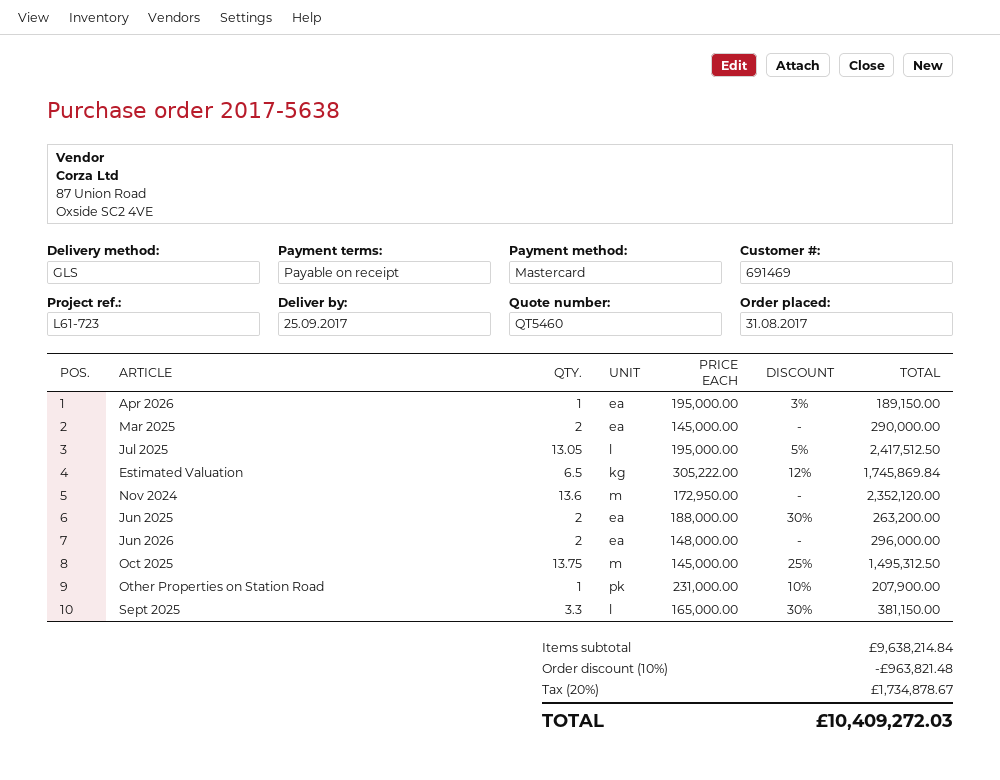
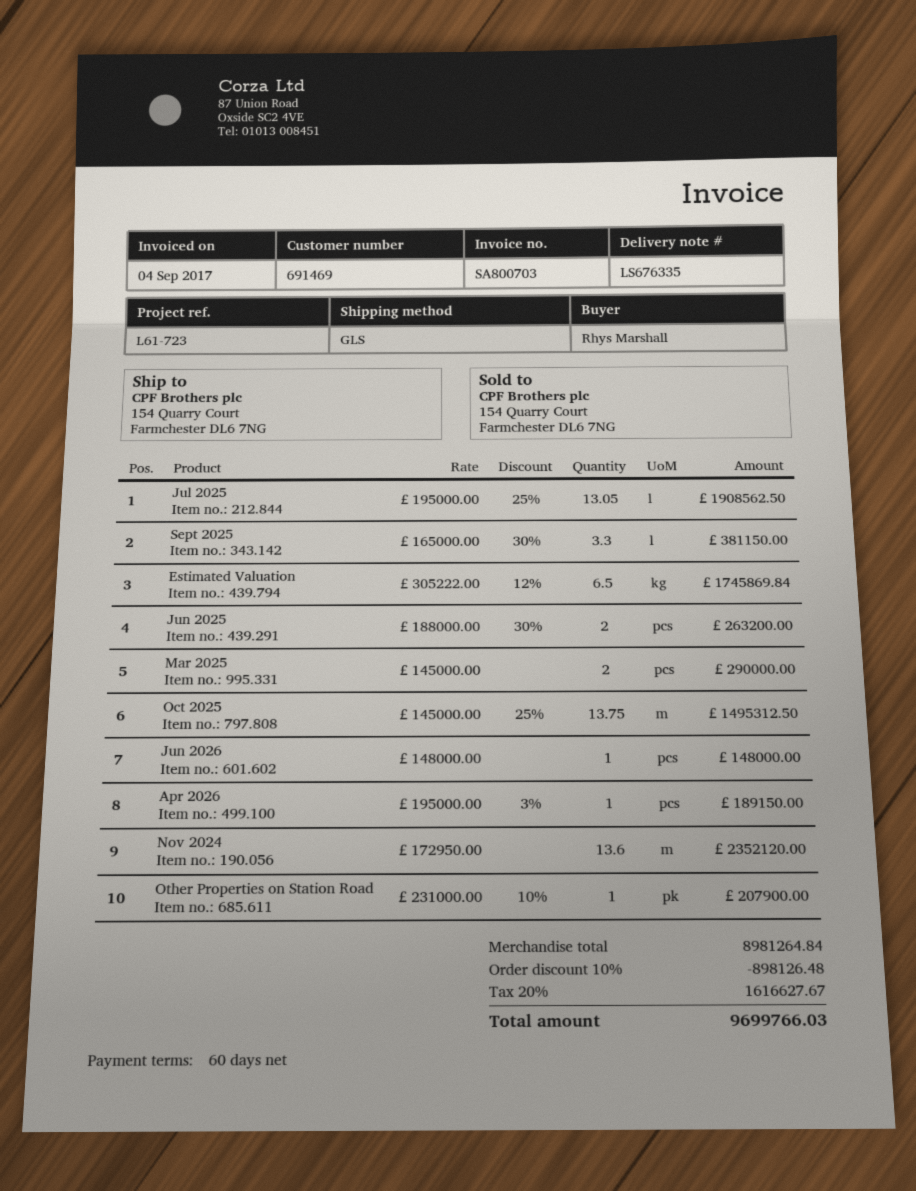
payment terms: on receipt -> 60 days
Jul 2025: 13.05 x 195000.00 - 5% = 2417512.50 -> 13.05 x 195000.00 - 25% = 1908562.50
Jun 2026: 2 x 148000.00 = 296000.00 -> 1 x 148000.00 = 148000.00
subtotal: 9638214.84 -> 8981264.84
discount: 10% = 963821.48 -> 10% = 898126.48
tax: 20% = 1734878.67 -> 20% = 1616627.67
total: 10409272.03 -> 9699766.03

